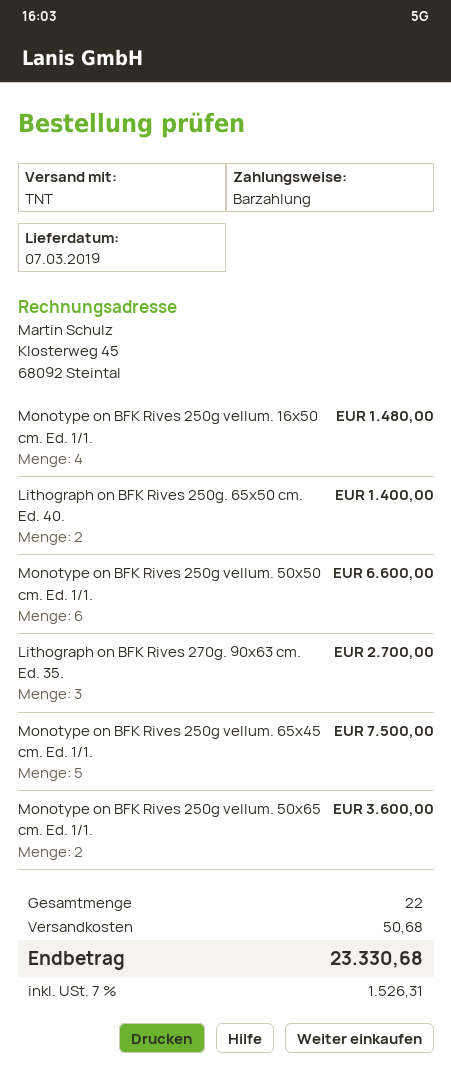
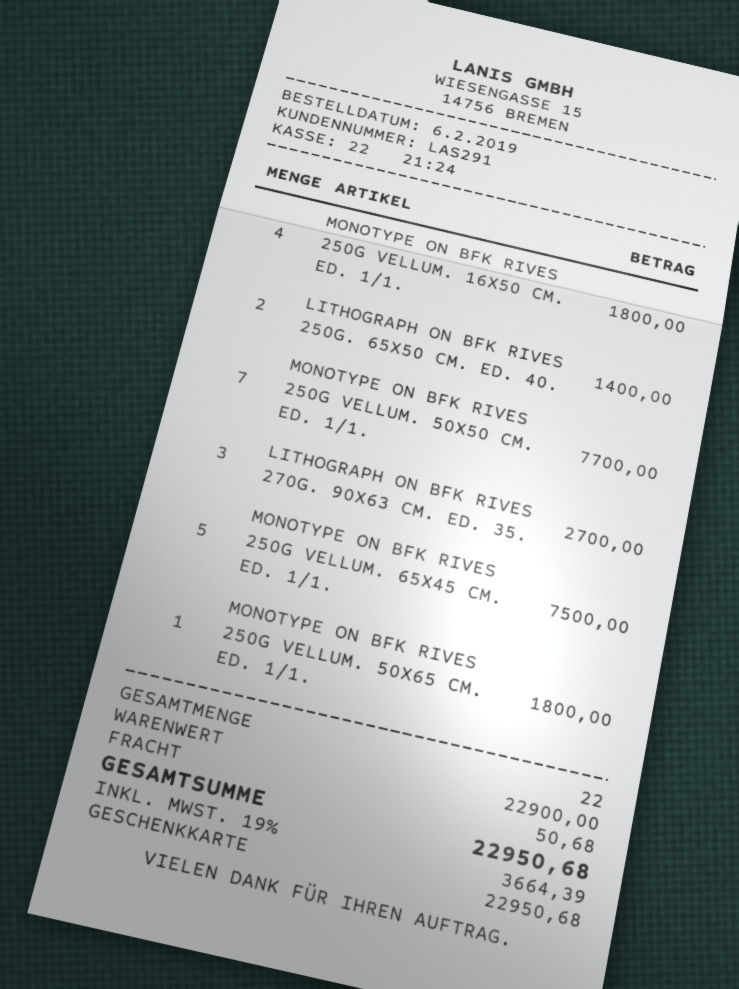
payment method: cash -> gift card
Monotype on BFK Rives 250g vellum. 16x50 cm. Ed. 1/1.: 4 for 1480.00 -> 4 for 1800.00
Monotype on BFK Rives 250g vellum. 50x50 cm. Ed. 1/1.: 6 for 6600.00 -> 7 for 7700.00
Monotype on BFK Rives 250g vellum. 50x65 cm. Ed. 1/1.: 2 for 3600.00 -> 1 for 1800.00
tax: 7% = 1526.31 -> 19% = 3664.39
total: 23330.68 -> 22950.68

